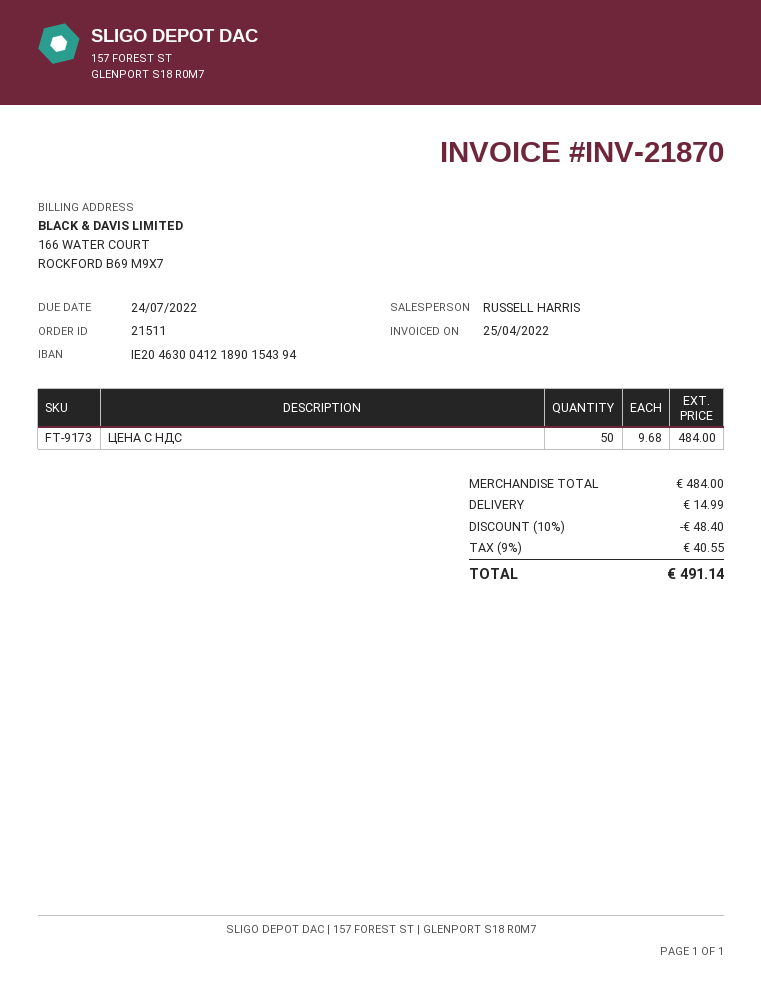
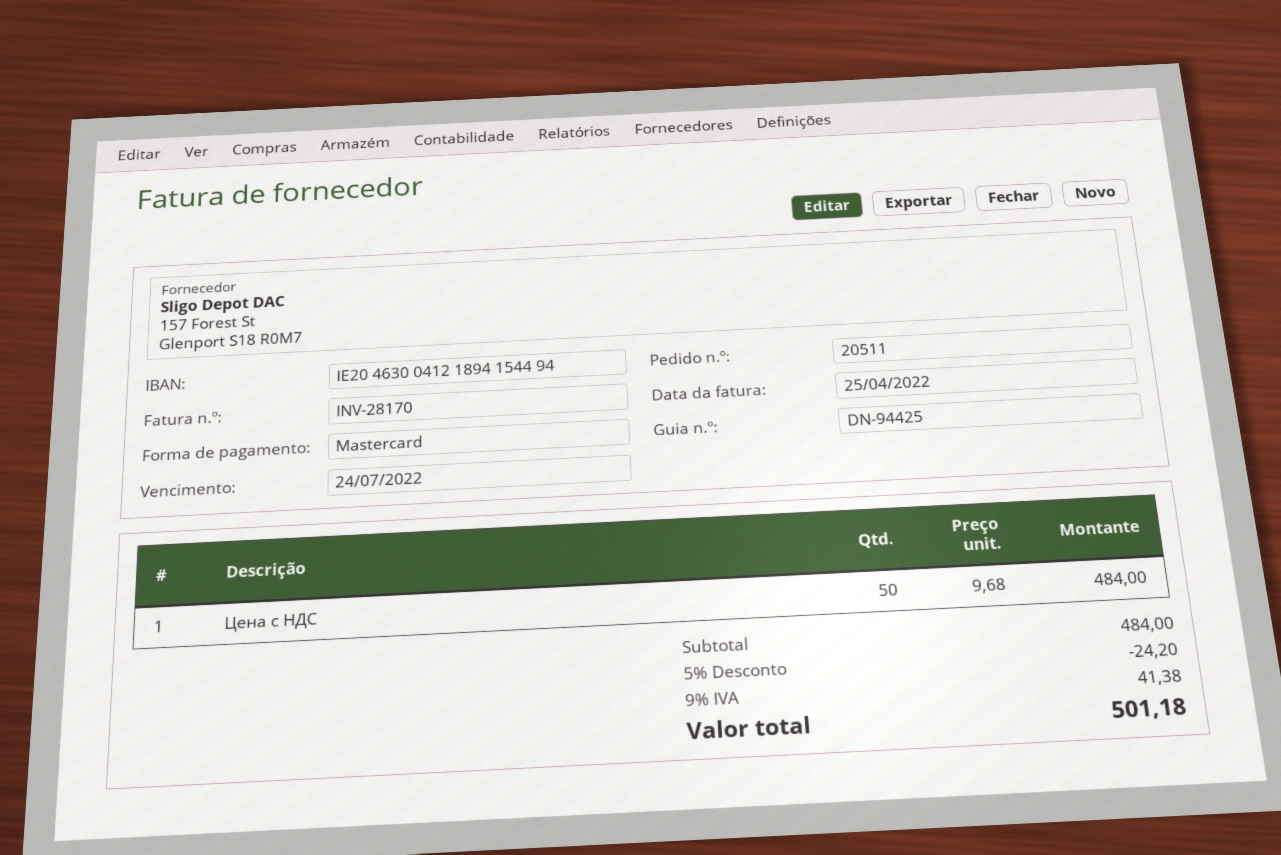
order number: 21511 -> 20511
invoice number: INV-21870 -> INV-28170
bank account: IE20463004121890154394 -> IE20463004121894154494
discount: 10% = 48.40 -> 5% = 24.20
shipping: 14.99 -> none
tax: 9% = 40.55 -> 9% = 41.38
total: 491.14 -> 501.18

